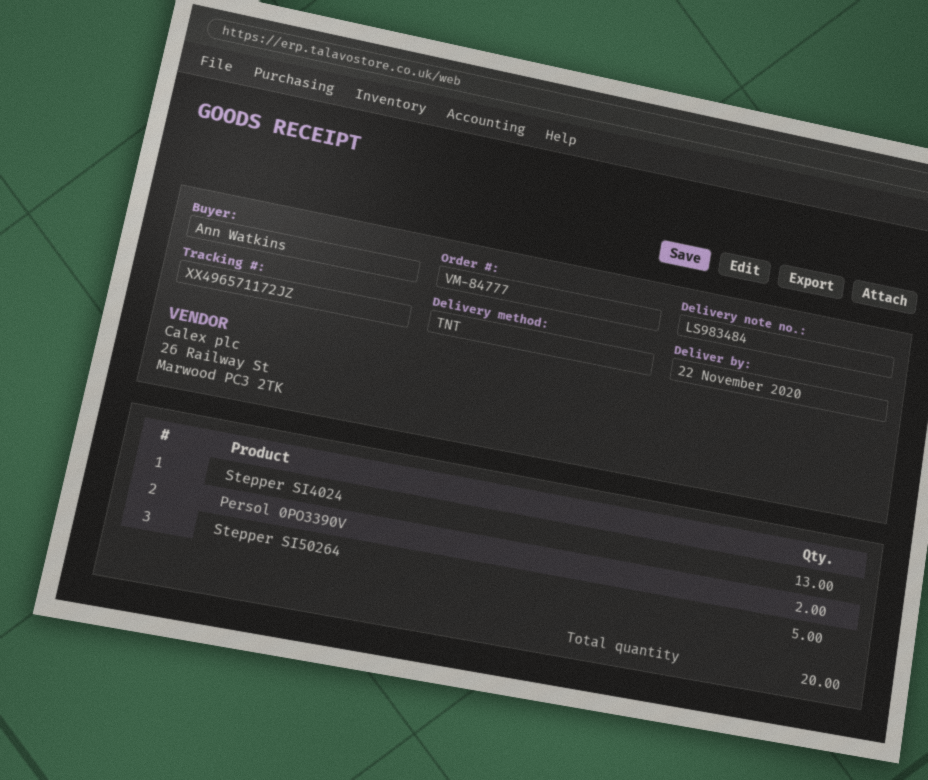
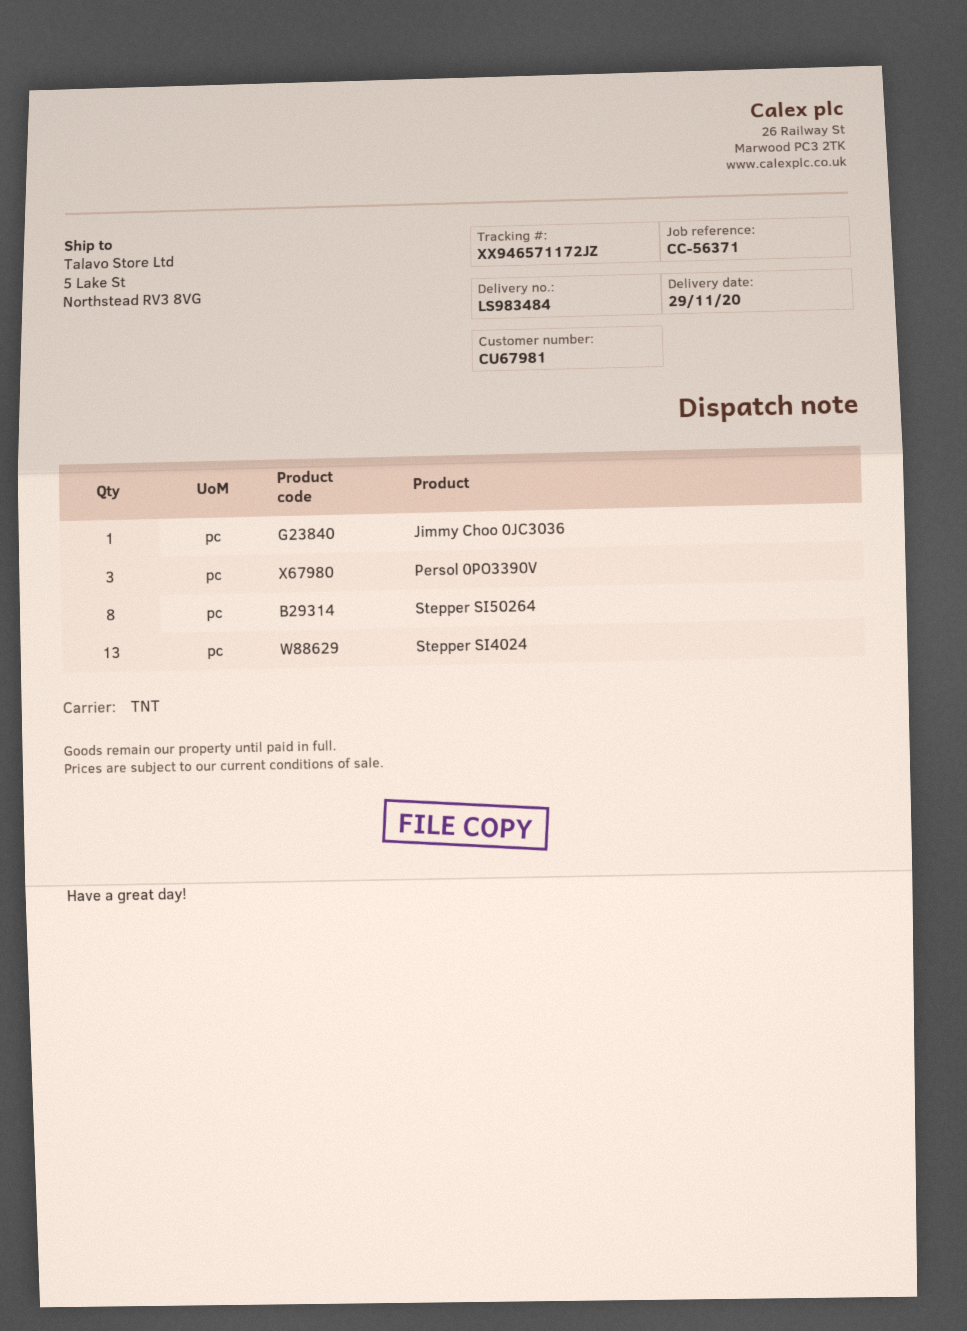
delivery date: 2020-11-22 -> 2020-11-29
tracking number: XX496571172JZ -> XX946571172JZ
Persol 0PO3390V: 2 -> 3
Stepper SI50264: 5 -> 8
Jimmy Choo 0JC3036: none -> 1

